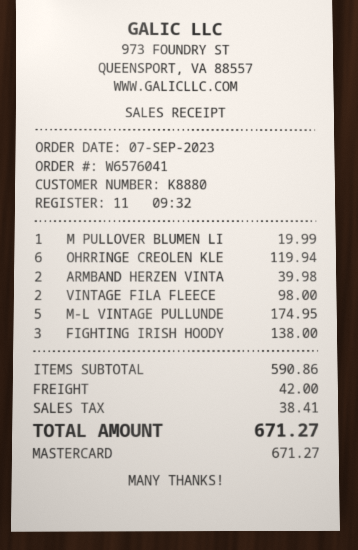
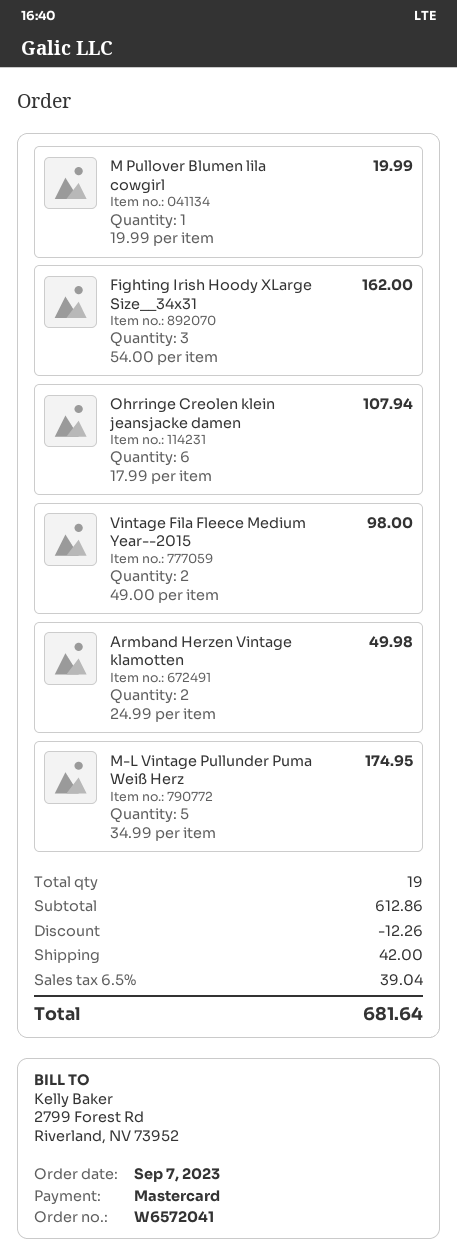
order number: W6576041 -> W6572041
OHRRINGE CREOLEN KLE: 6 for 119.94 -> 6 for 107.94
ARMBAND HERZEN VINTA: 2 for 39.98 -> 2 for 49.98
FIGHTING IRISH HOODY: 3 for 138.00 -> 3 for 162.00
subtotal: 590.86 -> 612.86
discount: none -> 12.26
tax: 38.41 -> 39.04
total: 671.27 -> 681.64

